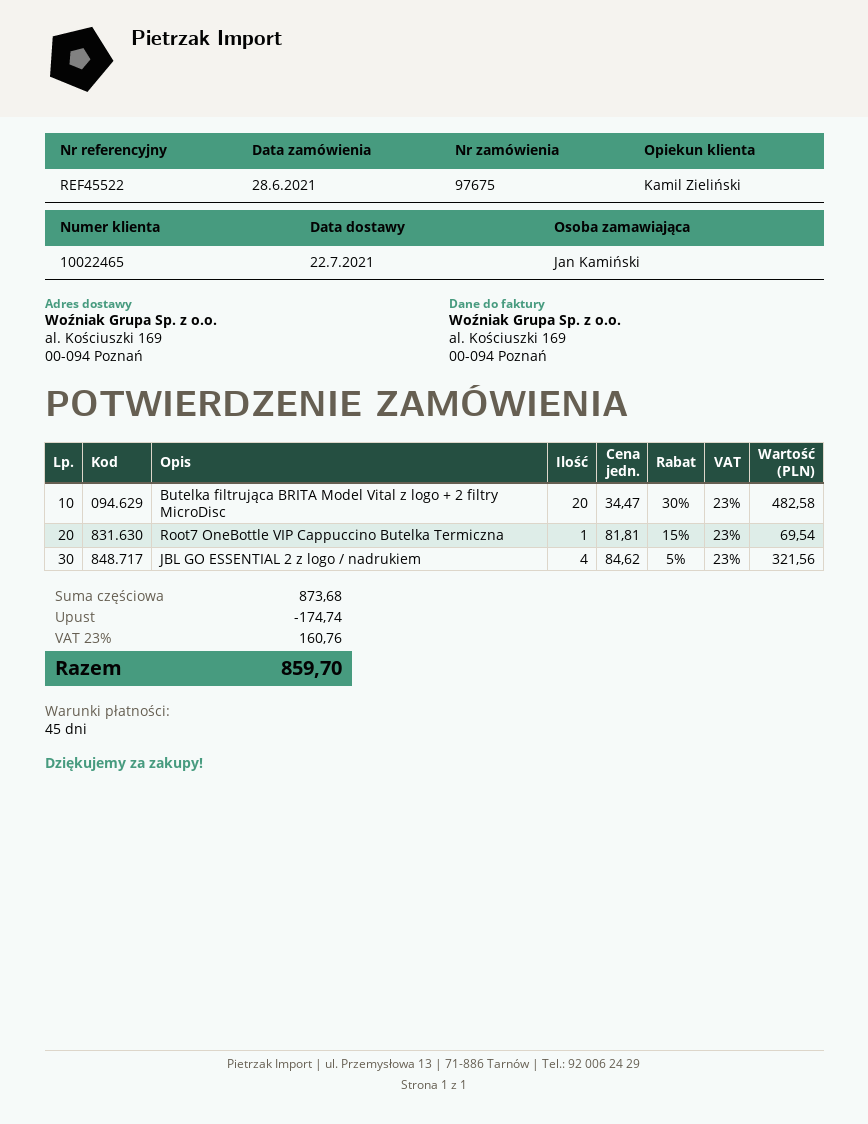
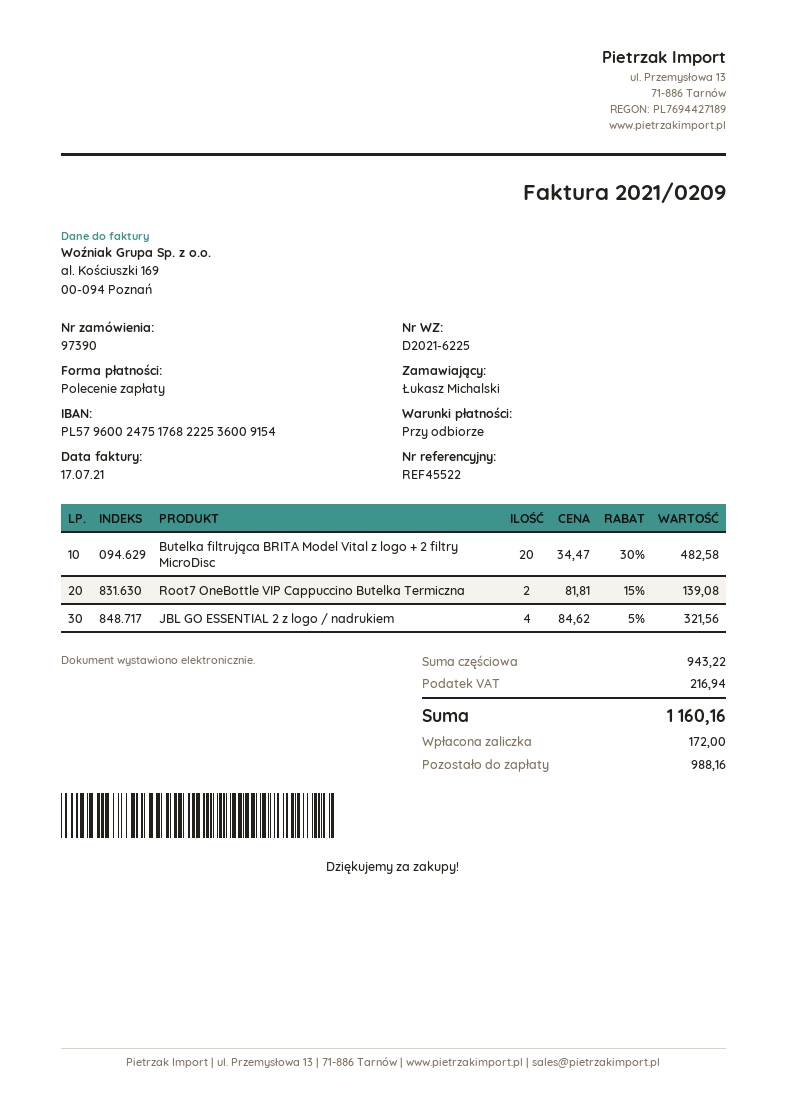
order number: 97675 -> 97390
payment terms: 45 days -> on receipt
ordered by: Jan Kamiński -> Łukasz Michalski
Root7 OneBottle VIP Cappuccino Butelka Termiczna: 1 x 81.81 - 15% = 69.54 -> 2 x 81.81 - 15% = 139.08
subtotal: 873.68 -> 943.22
discount: 174.74 -> none
tax: 160.76 -> 216.94
total: 859.70 -> 1160.16

